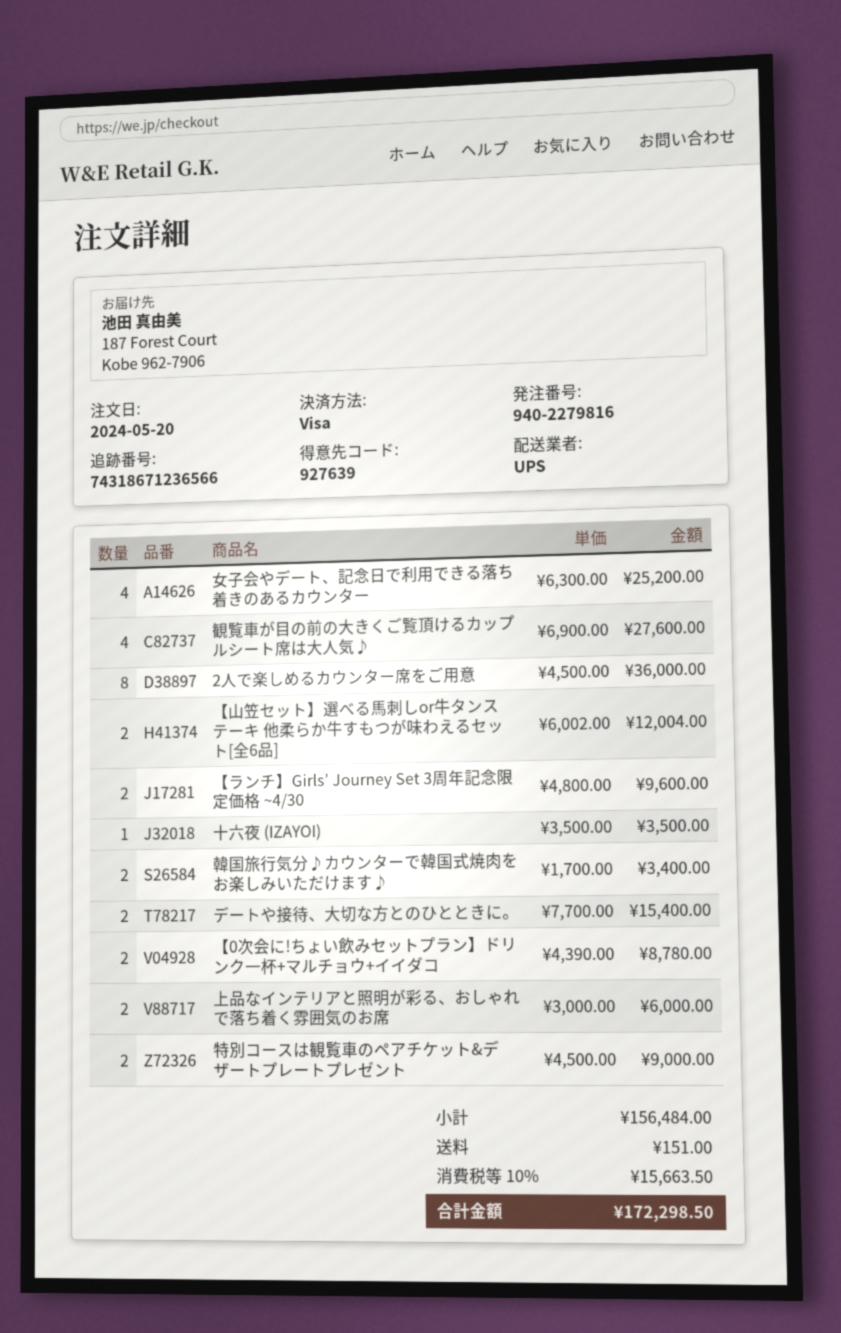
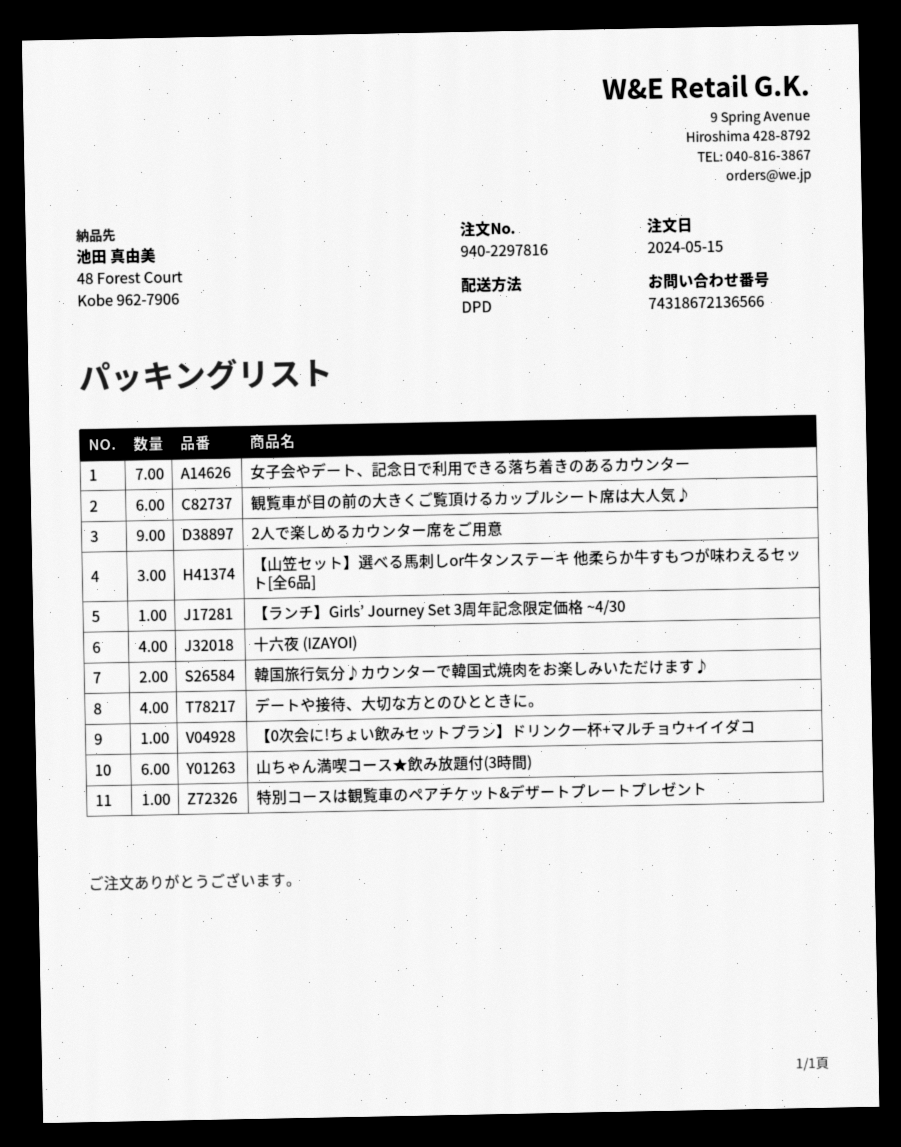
order number: 940-2279816 -> 940-2297816
order date: 2024-05-20 -> 2024-05-15
shipping method: UPS -> DPD
tracking number: 74318671236566 -> 74318672136566
ship to: 187 Forest Court, Kobe 962-7906 -> 48 Forest Court, Kobe 962-7906
女子会やデート、記念日で利用できる落ち着きのあるカウンター: 4 -> 7
観覧車が目の前の大きくご覧頂けるカップルシート席は大人気♪: 4 -> 6
2人で楽しめるカウンター席をご用意: 8 -> 9
【山笠セット】選べる馬刺しor牛タンステーキ 他柔らか牛すもつが味わえるセット[全6品]: 2 -> 3
【ランチ】Girls’ Journey Set 3周年記念限定価格 ~4/30: 2 -> 1
十六夜 (IZAYOI): 1 -> 4
デートや接待、大切な方とのひとときに。: 2 -> 4
【0次会に!ちょい飲みセットプラン】ドリンク一杯+マルチョウ+イイダコ: 2 -> 1
上品なインテリアと照明が彩る、おしゃれで落ち着く雰囲気のお席: 2 -> none
特別コースは観覧車のペアチケット&デザートプレートプレゼント: 2 -> 1
山ちゃん満喫コース★飲み放題付(3時間): none -> 6

